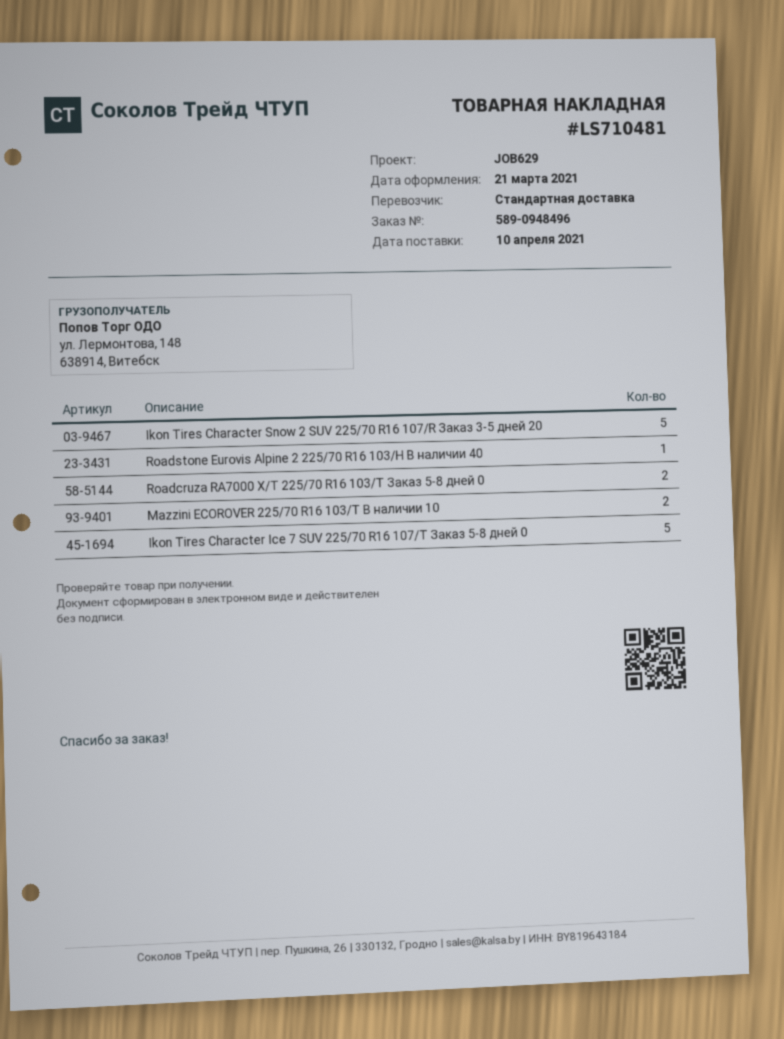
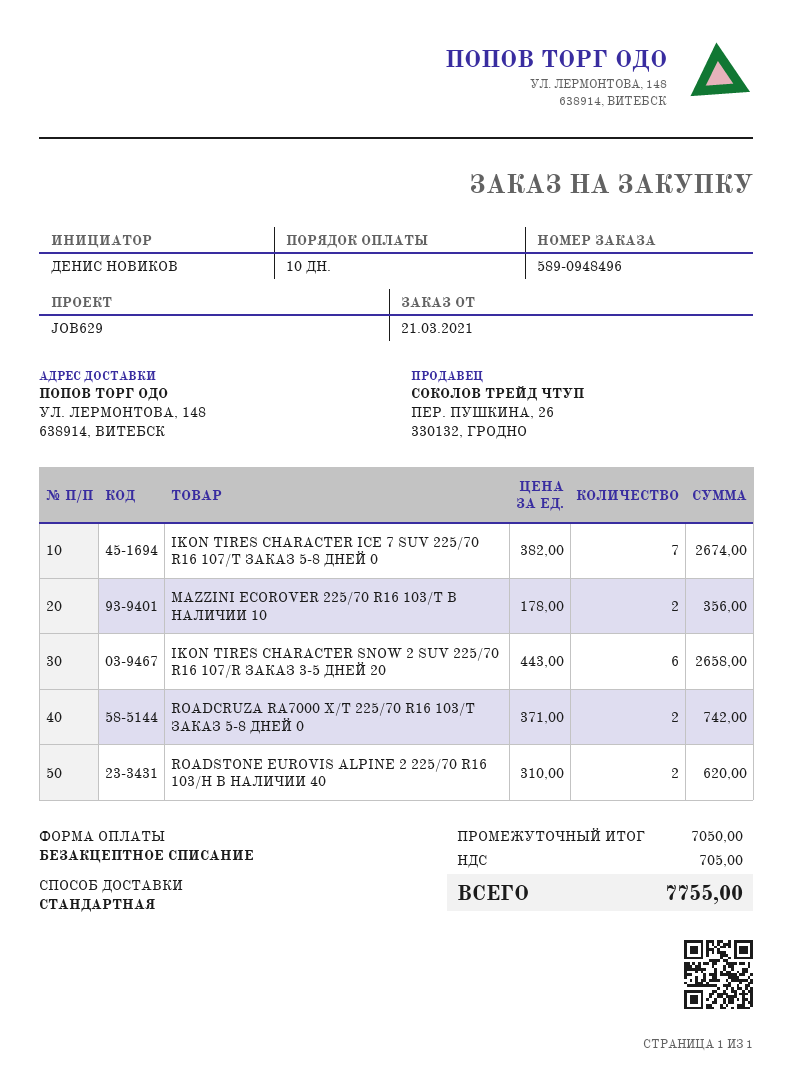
Ikon Tires Character Snow 2 SUV 225/70 R16 107/R Заказ 3-5 дней 20: 5 -> 6
Roadstone Eurovis Alpine 2 225/70 R16 103/H В наличии 40: 1 -> 2
Ikon Tires Character Ice 7 SUV 225/70 R16 107/T Заказ 5-8 дней 0: 5 -> 7

